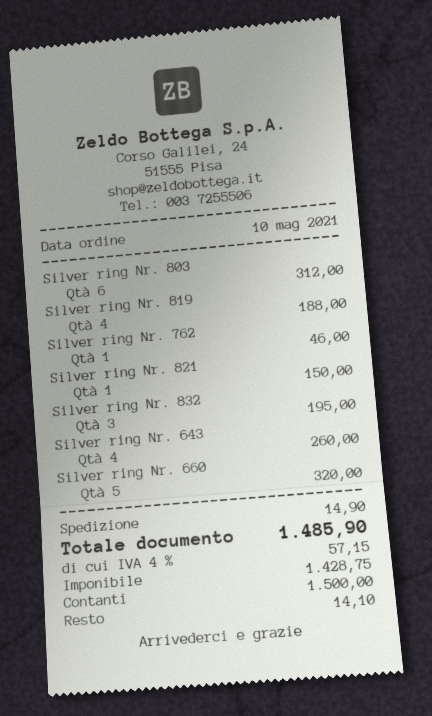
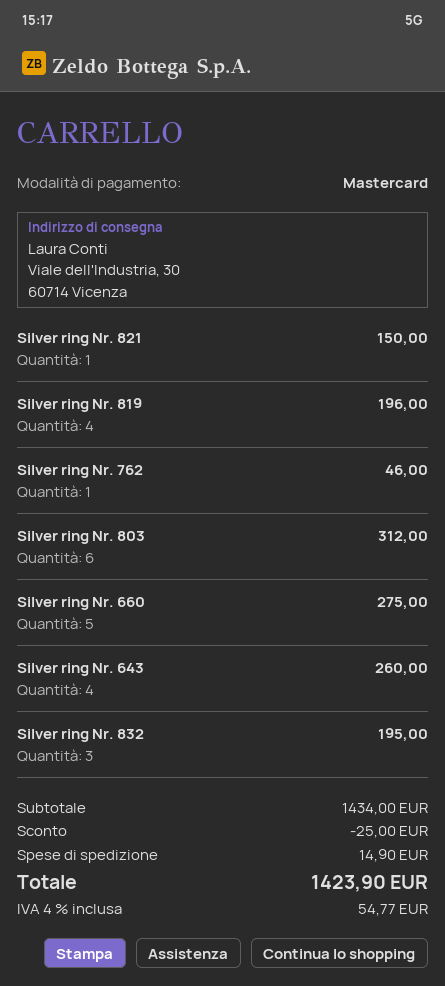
payment method: cash -> Mastercard
Silver ring Nr. 819: 4 for 188.00 -> 4 for 196.00
Silver ring Nr. 660: 5 for 320.00 -> 5 for 275.00
discount: none -> 25.00
tax: 4% = 57.15 -> 4% = 54.77
total: 1485.90 -> 1423.90

